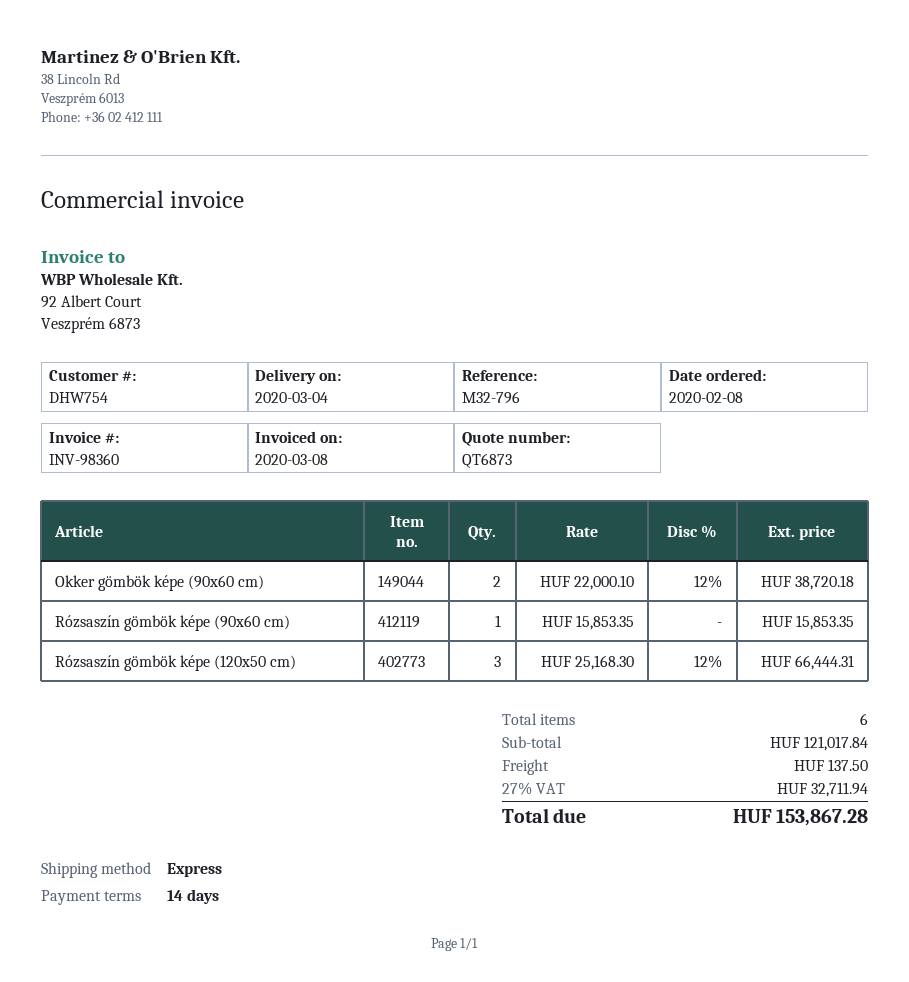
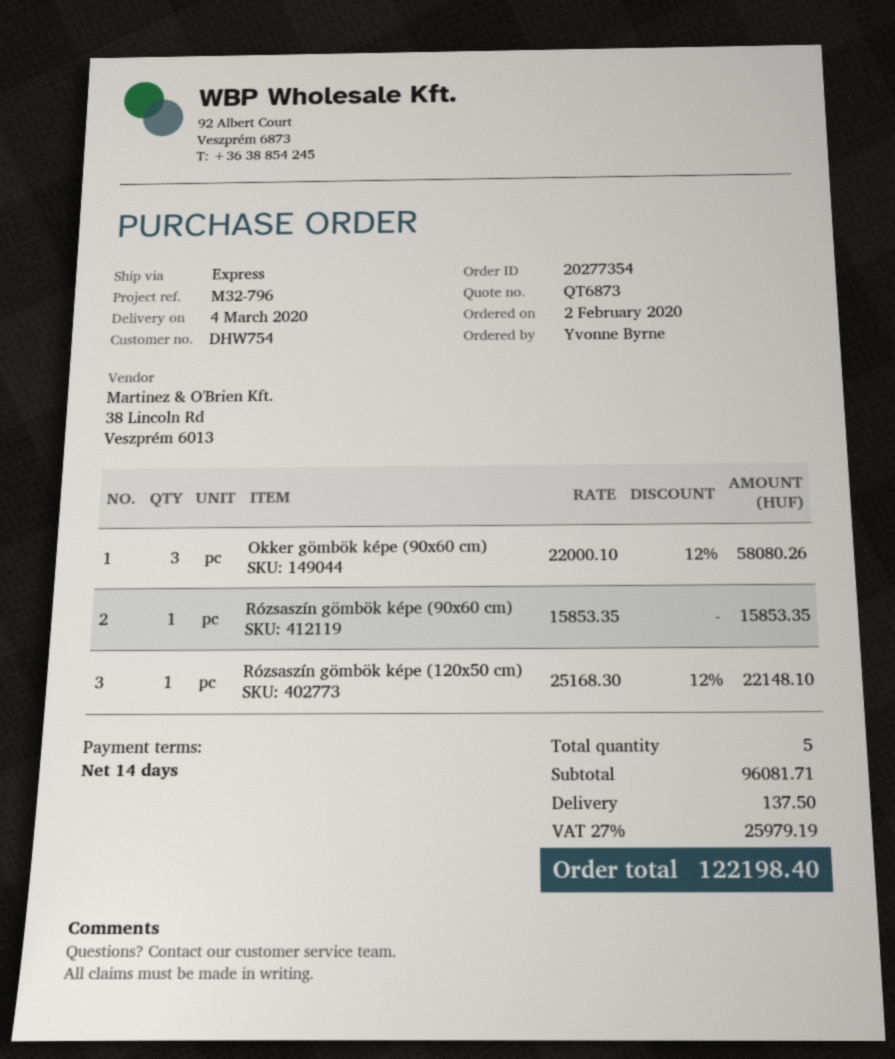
order date: 2020-02-08 -> 2020-02-02
Okker gömbök képe (90x60 cm): 2 x 22000.10 - 12% = 38720.18 -> 3 x 22000.10 - 12% = 58080.26
Rózsaszín gömbök képe (120x50 cm): 3 x 25168.30 - 12% = 66444.31 -> 1 x 25168.30 - 12% = 22148.10
total quantity: 6 -> 5
subtotal: 121017.84 -> 96081.71
tax: 27% = 32711.94 -> 27% = 25979.19
total: 153867.28 -> 122198.40

